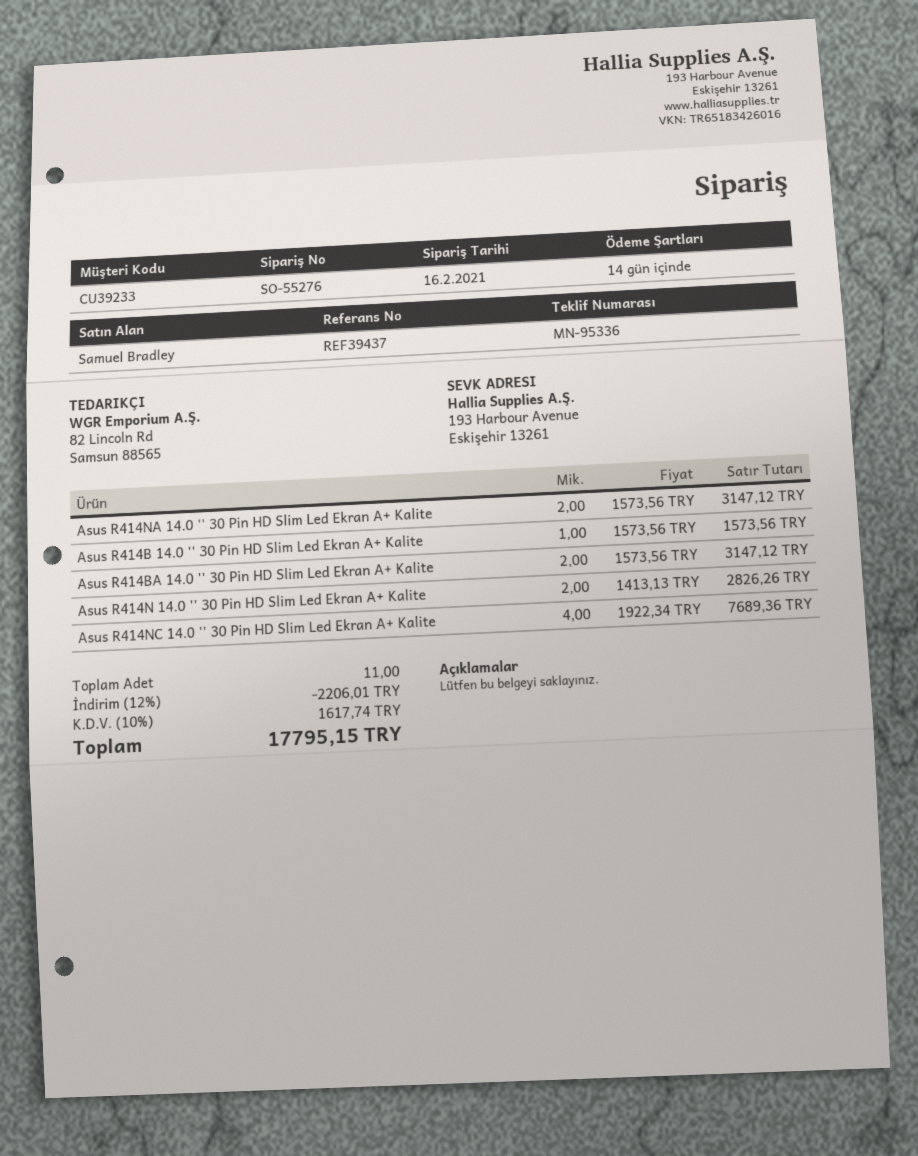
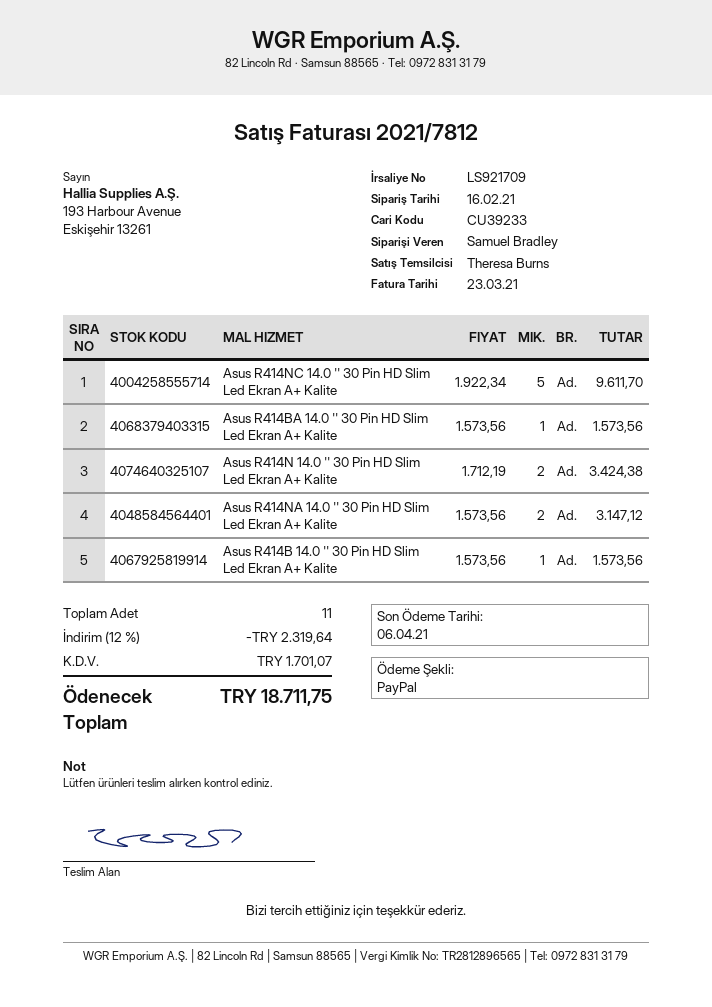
Asus R414BA 14.0 '' 30 Pin HD Slim Led Ekran A+ Kalite: 2 x 1573.56 = 3147.12 -> 1 x 1573.56 = 1573.56
Asus R414N 14.0 '' 30 Pin HD Slim Led Ekran A+ Kalite: 2 x 1413.13 = 2826.26 -> 2 x 1712.19 = 3424.38
Asus R414NC 14.0 '' 30 Pin HD Slim Led Ekran A+ Kalite: 4 x 1922.34 = 7689.36 -> 5 x 1922.34 = 9611.70
discount: 12% = 2206.01 -> 12% = 2319.64
tax: 1617.74 -> 1701.07
total: 17795.15 -> 18711.75

